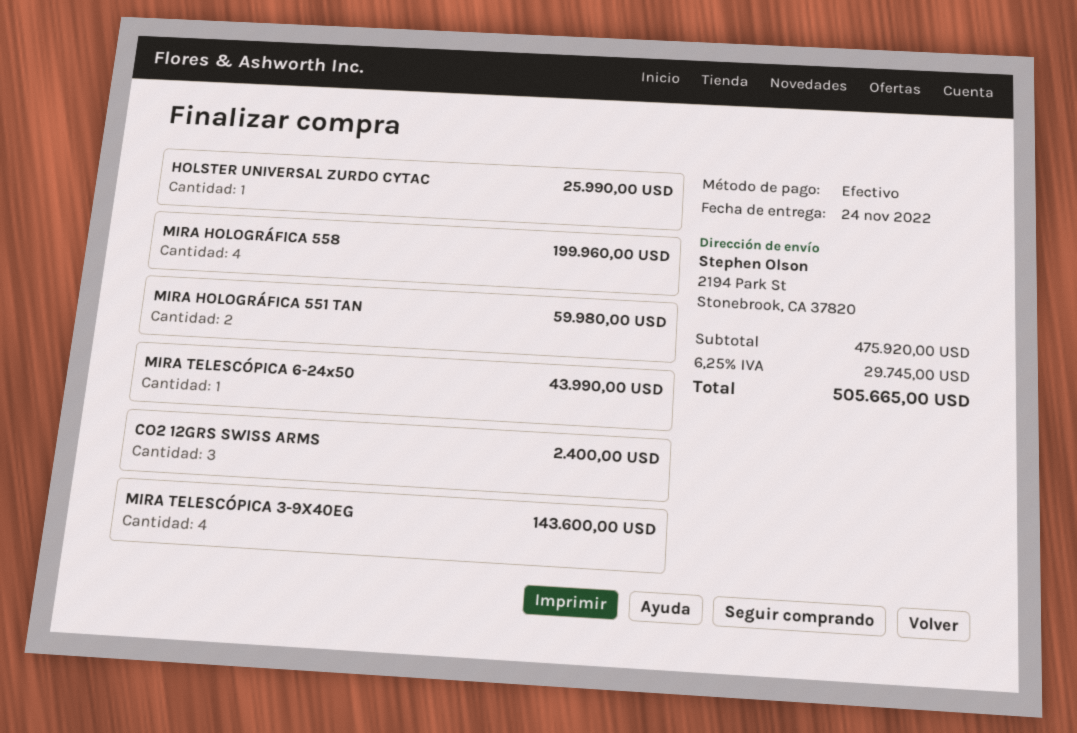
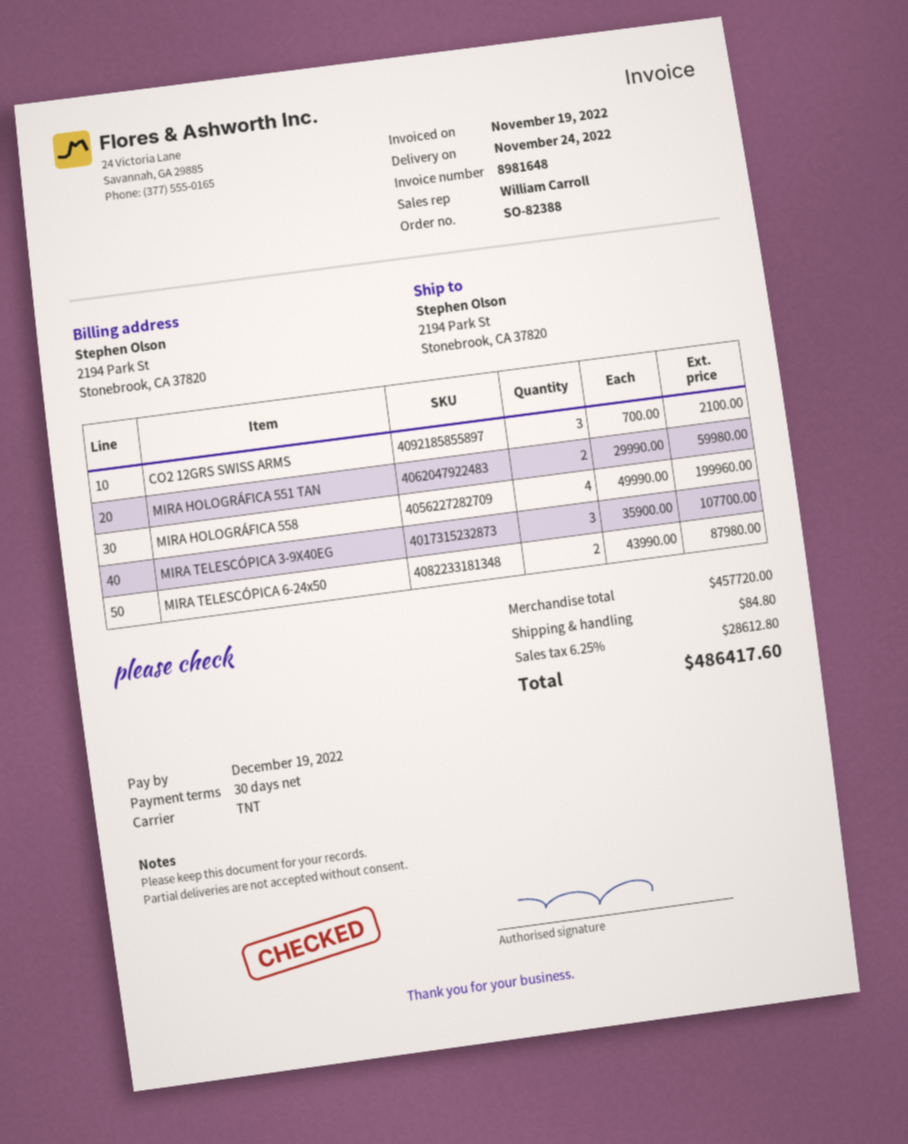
HOLSTER UNIVERSAL ZURDO CYTAC: 1 for 25990.00 -> none
MIRA TELESCÓPICA 6-24x50: 1 for 43990.00 -> 2 for 87980.00
CO2 12GRS SWISS ARMS: 3 for 2400.00 -> 3 for 2100.00
MIRA TELESCÓPICA 3-9X40EG: 4 for 143600.00 -> 3 for 107700.00
subtotal: 475920.00 -> 457720.00
shipping: none -> 84.80
tax: 6.25% = 29745.00 -> 6.25% = 28612.80
total: 505665.00 -> 486417.60

